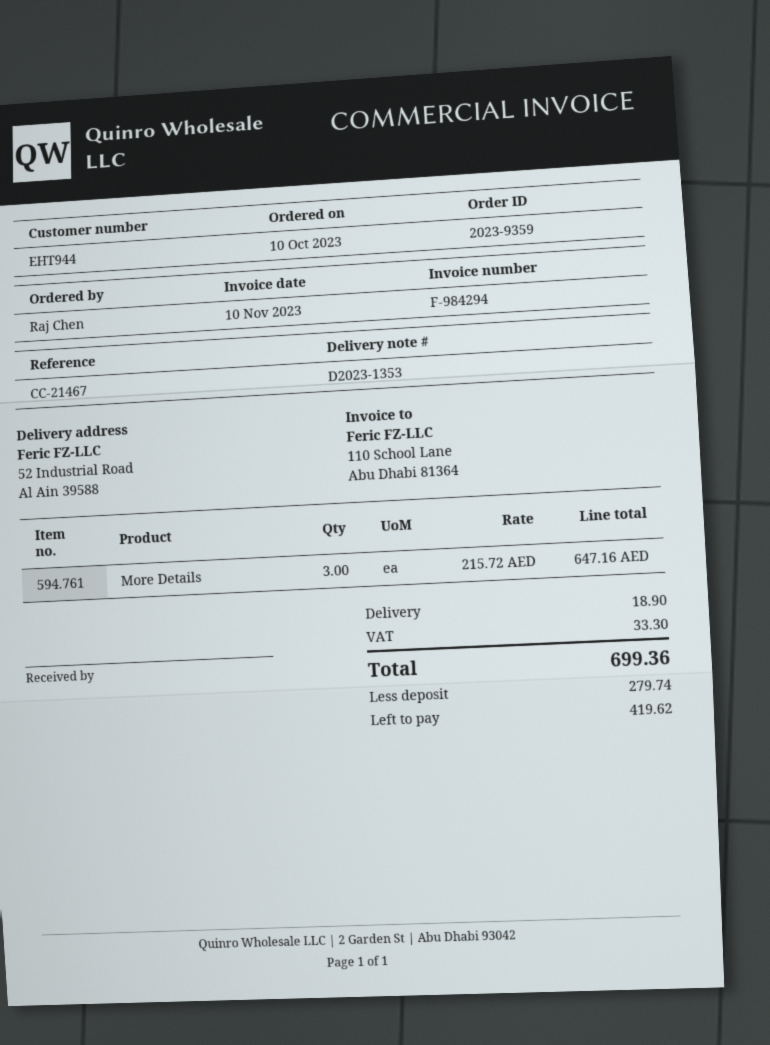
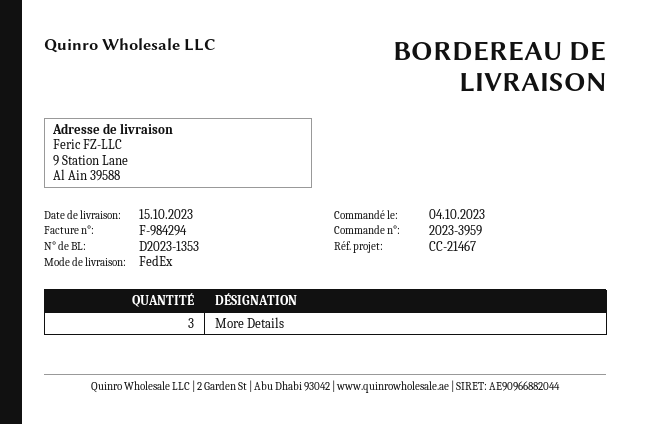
order number: 2023-9359 -> 2023-3959
order date: 2023-10-10 -> 2023-10-04
ship to: 52 Industrial Road, Al Ain 39588 -> 9 Station Lane, Al Ain 39588

